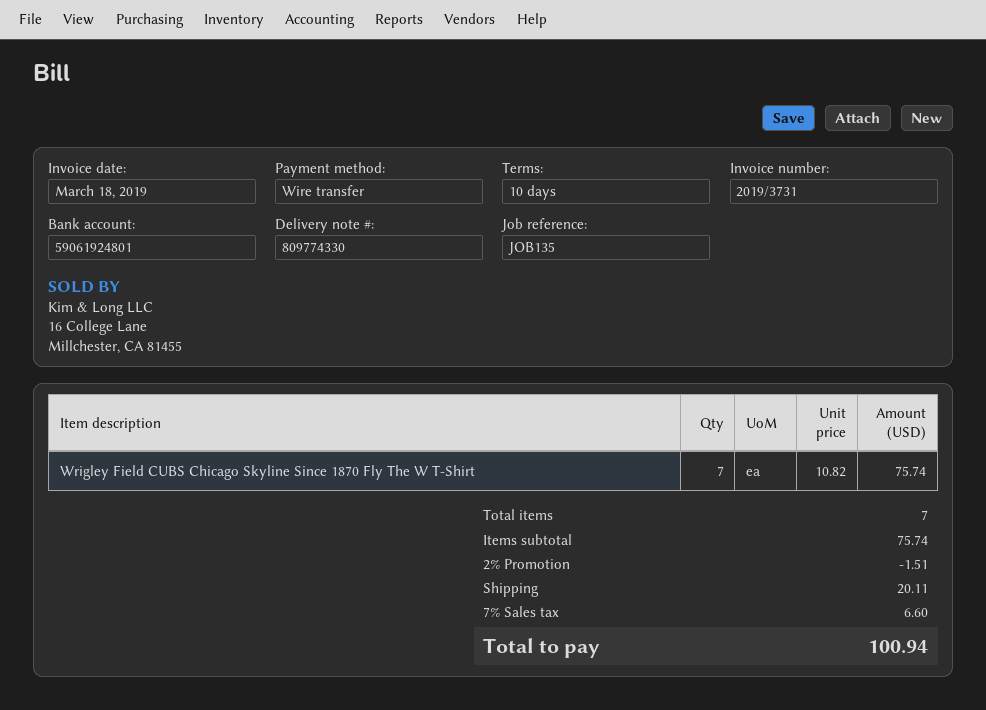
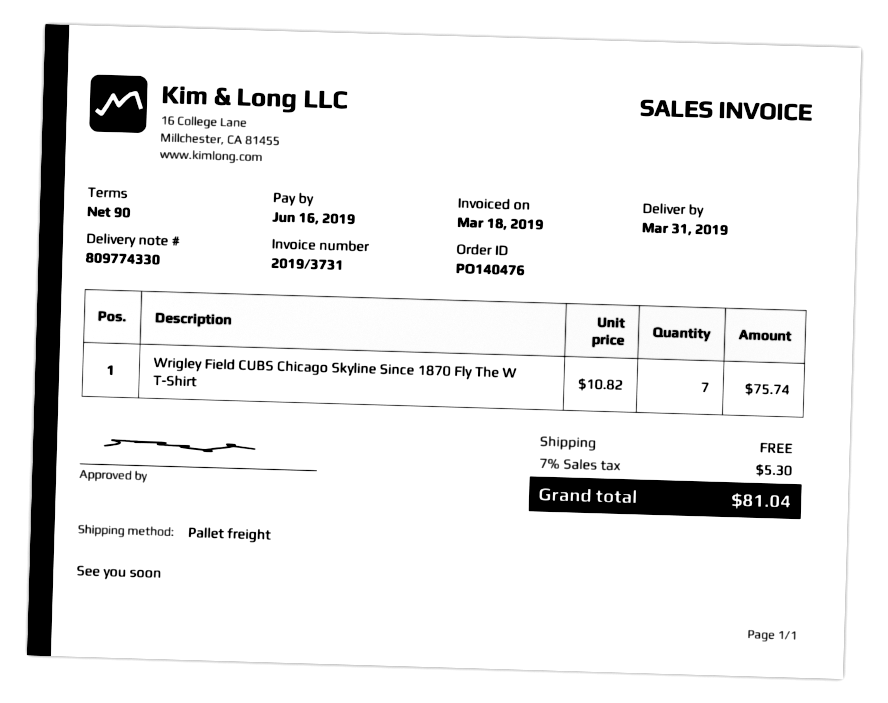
payment terms: 10 days -> 90 days
discount: 2% = 1.51 -> none
shipping: 20.11 -> 0.00
tax: 7% = 6.60 -> 7% = 5.30
total: 100.94 -> 81.04

